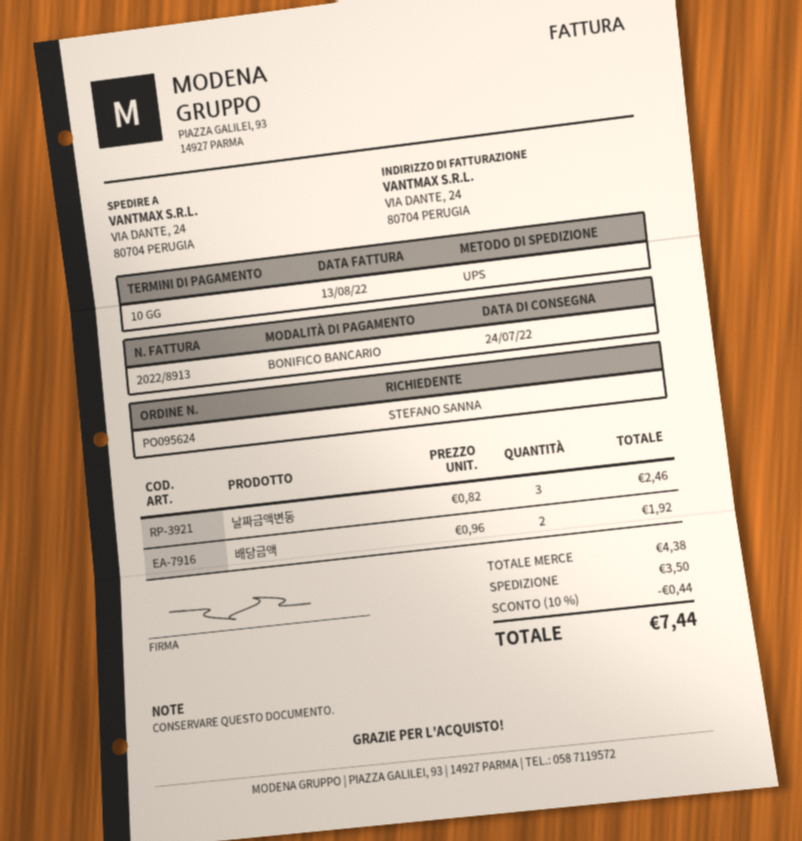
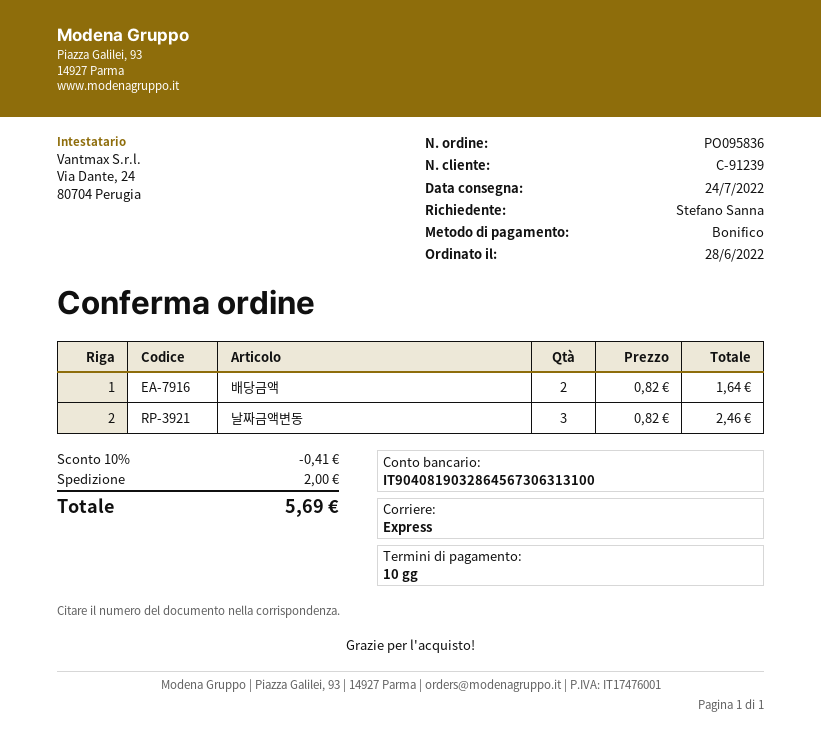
order number: PO095624 -> PO095836
shipping method: UPS -> express
배당금액: 2 x 0.96 = 1.92 -> 2 x 0.82 = 1.64
discount: 10% = 0.44 -> 10% = 0.41
shipping: 3.50 -> 2.00
total: 7.44 -> 5.69

